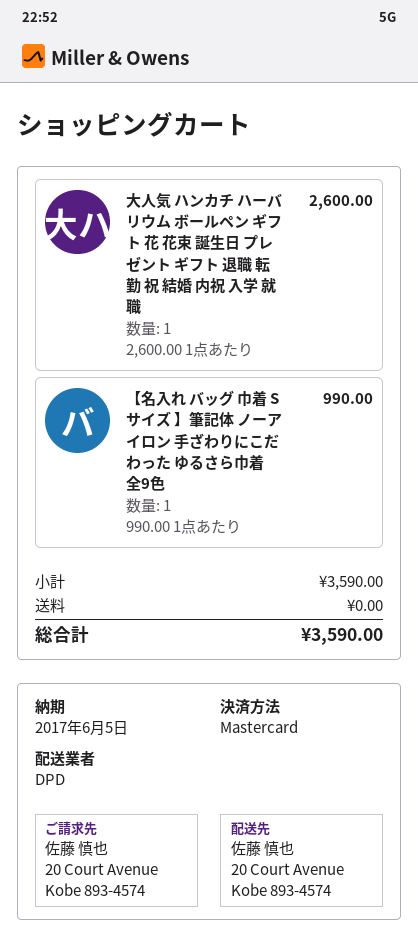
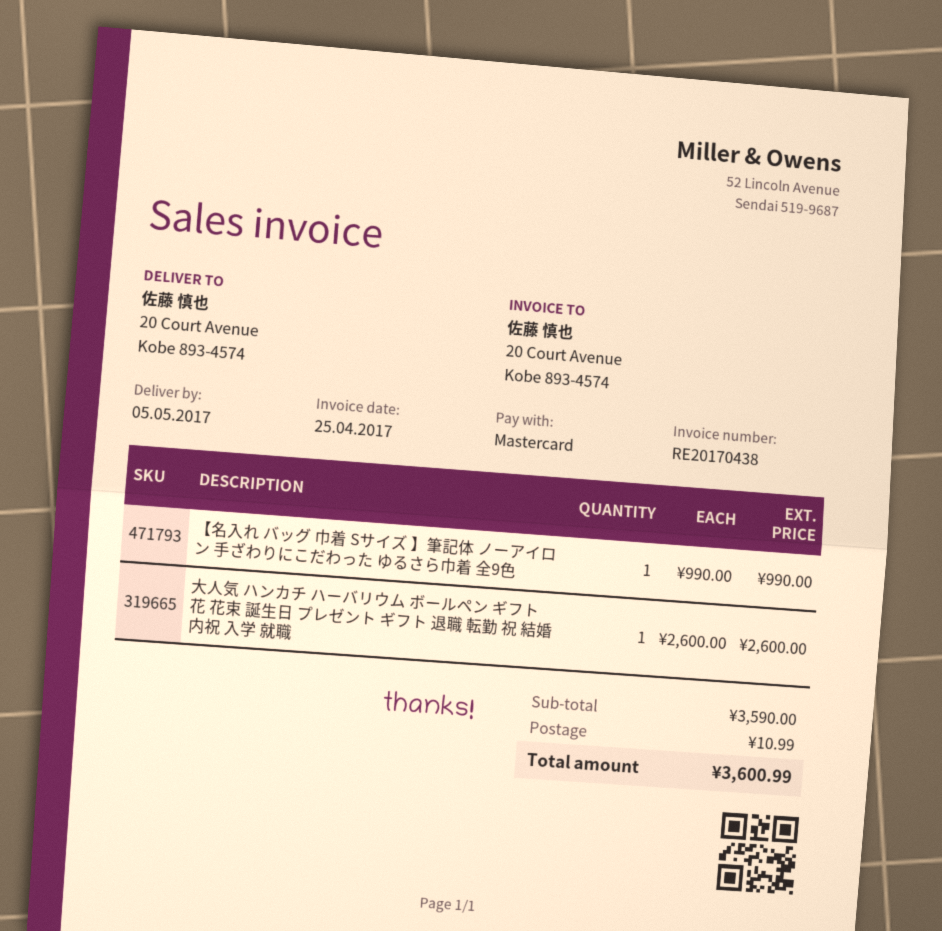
delivery date: 2017-06-05 -> 2017-05-05
shipping: 0.00 -> 10.99
total: 3590.00 -> 3600.99

